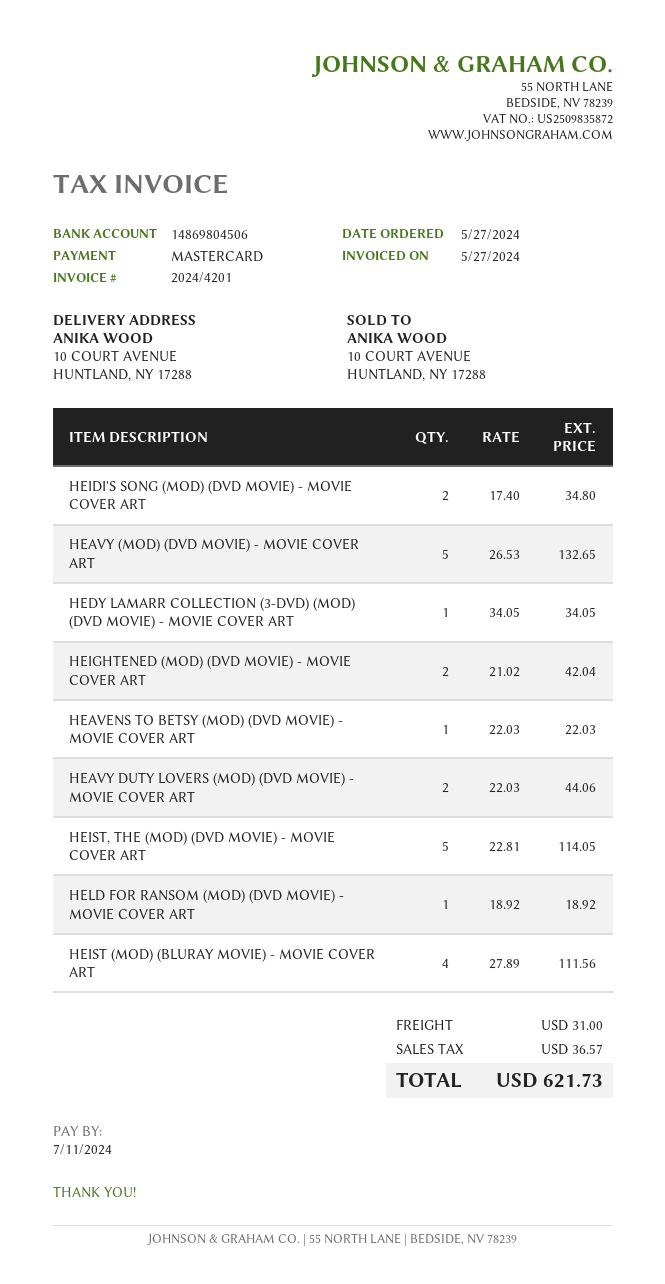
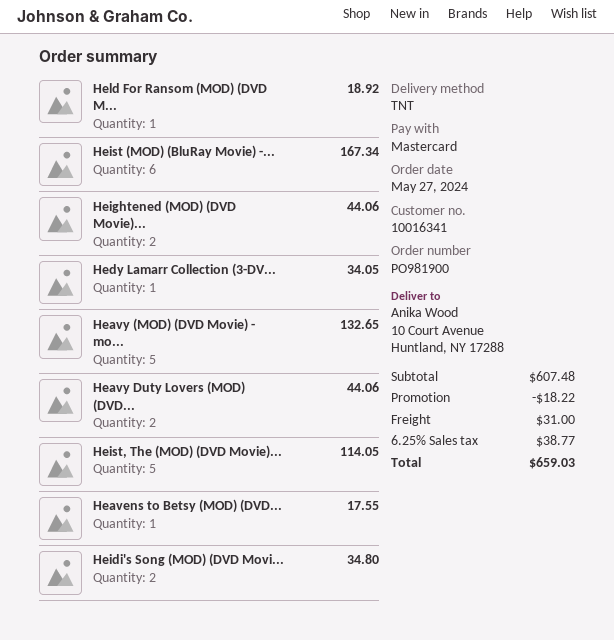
HEIGHTENED (MOD) (DVD MOVIE) - MOVIE COVER ART: 2 for 42.04 -> 2 for 44.06
HEAVENS TO BETSY (MOD) (DVD MOVIE) - MOVIE COVER ART: 1 for 22.03 -> 1 for 17.55
HEIST (MOD) (BLURAY MOVIE) - MOVIE COVER ART: 4 for 111.56 -> 6 for 167.34
discount: none -> 18.22
tax: 36.57 -> 38.77
total: 621.73 -> 659.03

